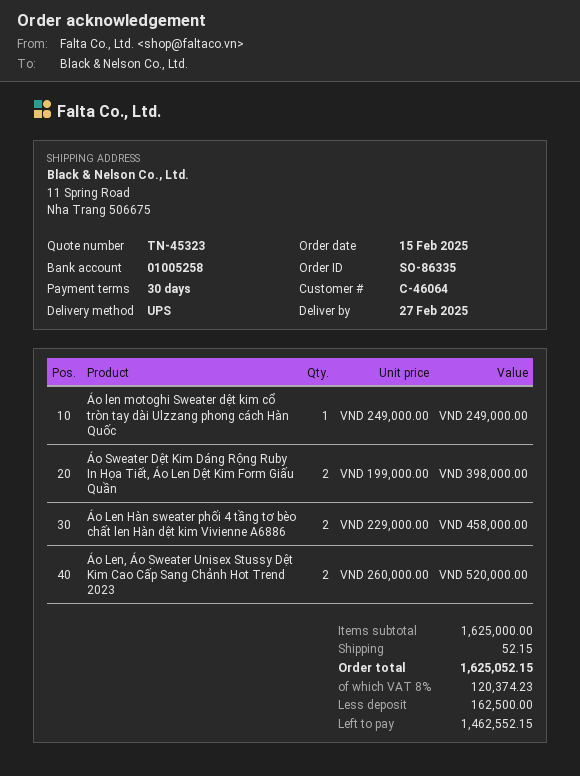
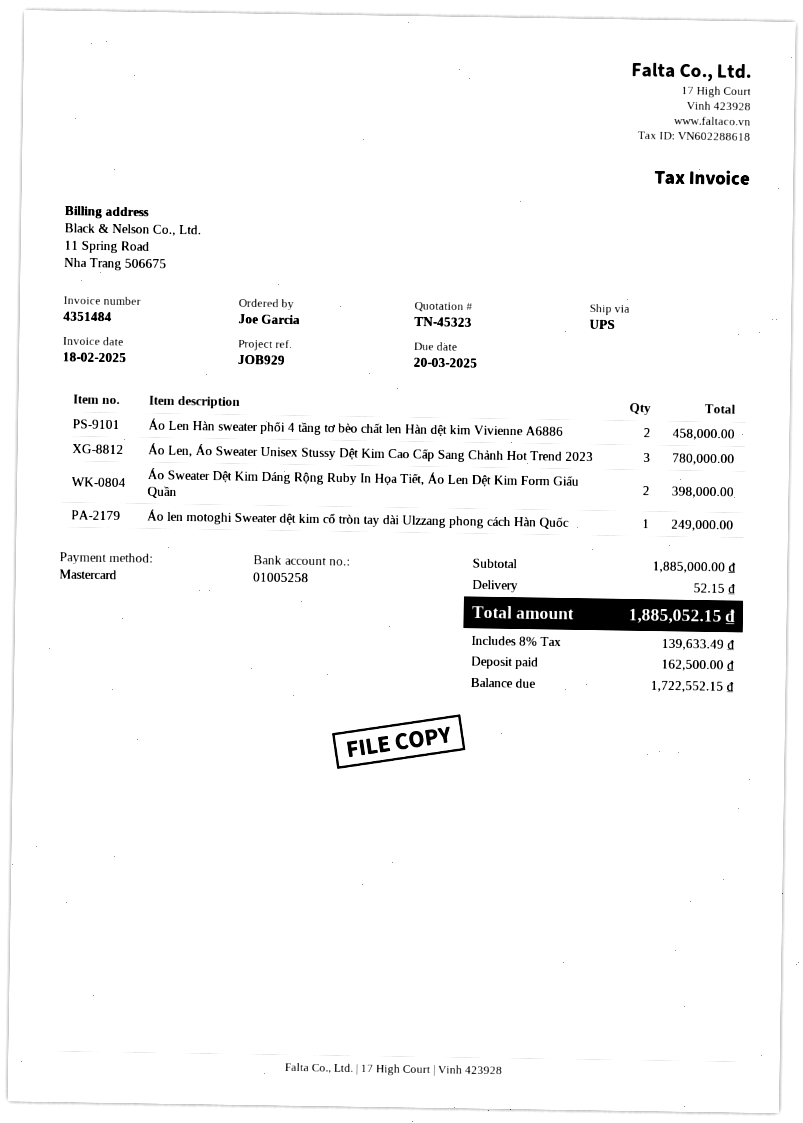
Áo Len, Áo Sweater Unisex Stussy Dệt Kim Cao Cấp Sang Chảnh Hot Trend 2023: 2 for 520000.00 -> 3 for 780000.00
subtotal: 1625000.00 -> 1885000.00
tax: 8% = 120374.23 -> 8% = 139633.49
total: 1625052.15 -> 1885052.15
balance: 1462552.15 -> 1722552.15

